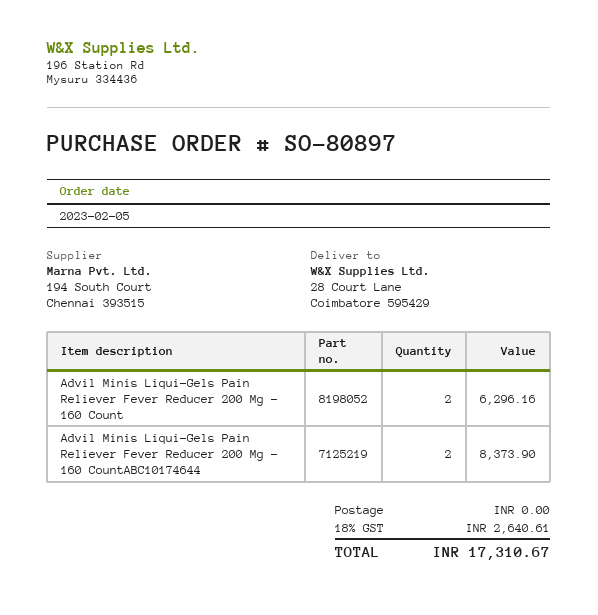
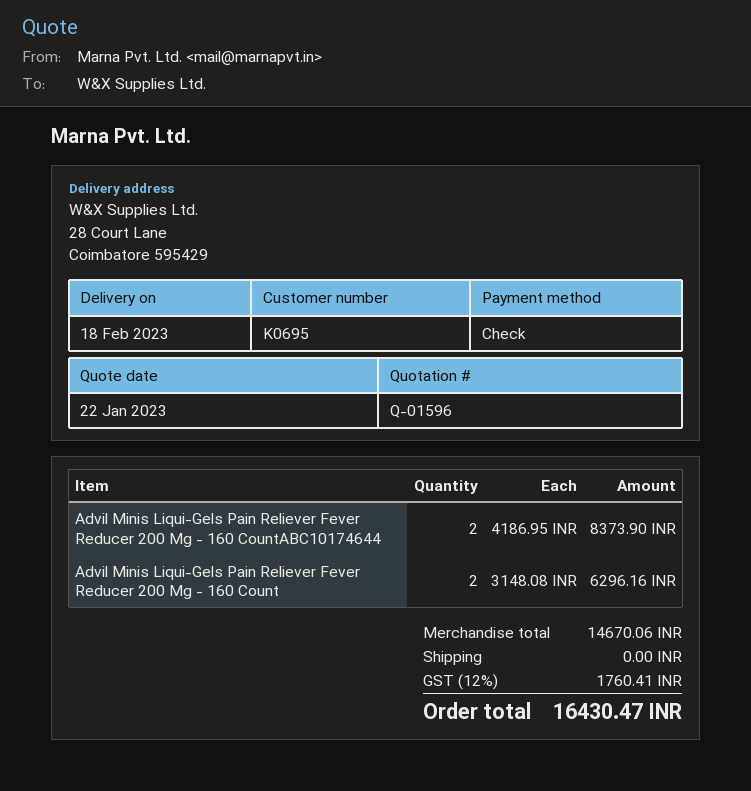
tax: 18% = 2640.61 -> 12% = 1760.41
total: 17310.67 -> 16430.47

